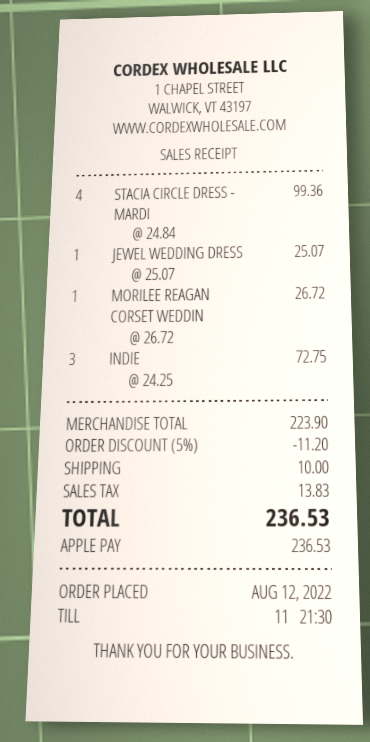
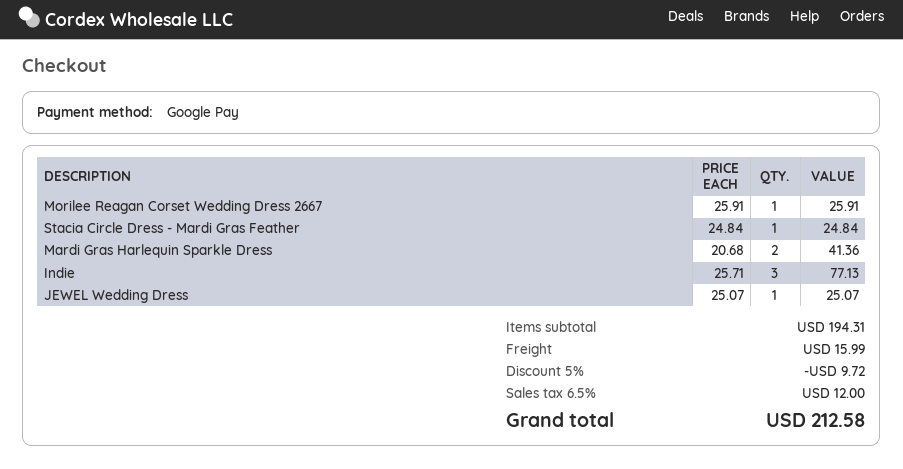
payment method: Apple Pay -> Google Pay
STACIA CIRCLE DRESS - MARDI: 4 x 24.84 = 99.36 -> 1 x 24.84 = 24.84
MORILEE REAGAN CORSET WEDDIN: 1 x 26.72 = 26.72 -> 1 x 25.91 = 25.91
INDIE: 3 x 24.25 = 72.75 -> 3 x 25.71 = 77.13
Mardi Gras Harlequin Sparkle Dress: none -> 2 x 20.68 = 41.36
subtotal: 223.90 -> 194.31
discount: 5% = 11.20 -> 5% = 9.72
shipping: 10.00 -> 15.99
tax: 13.83 -> 12.00
total: 236.53 -> 212.58

